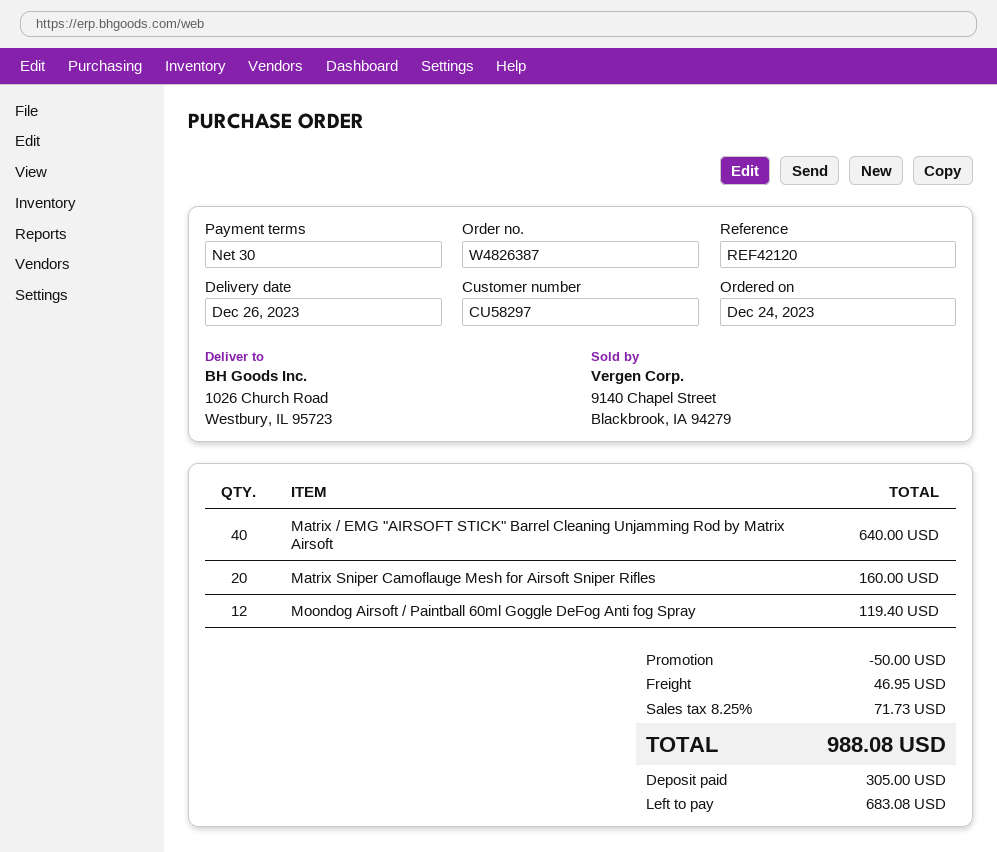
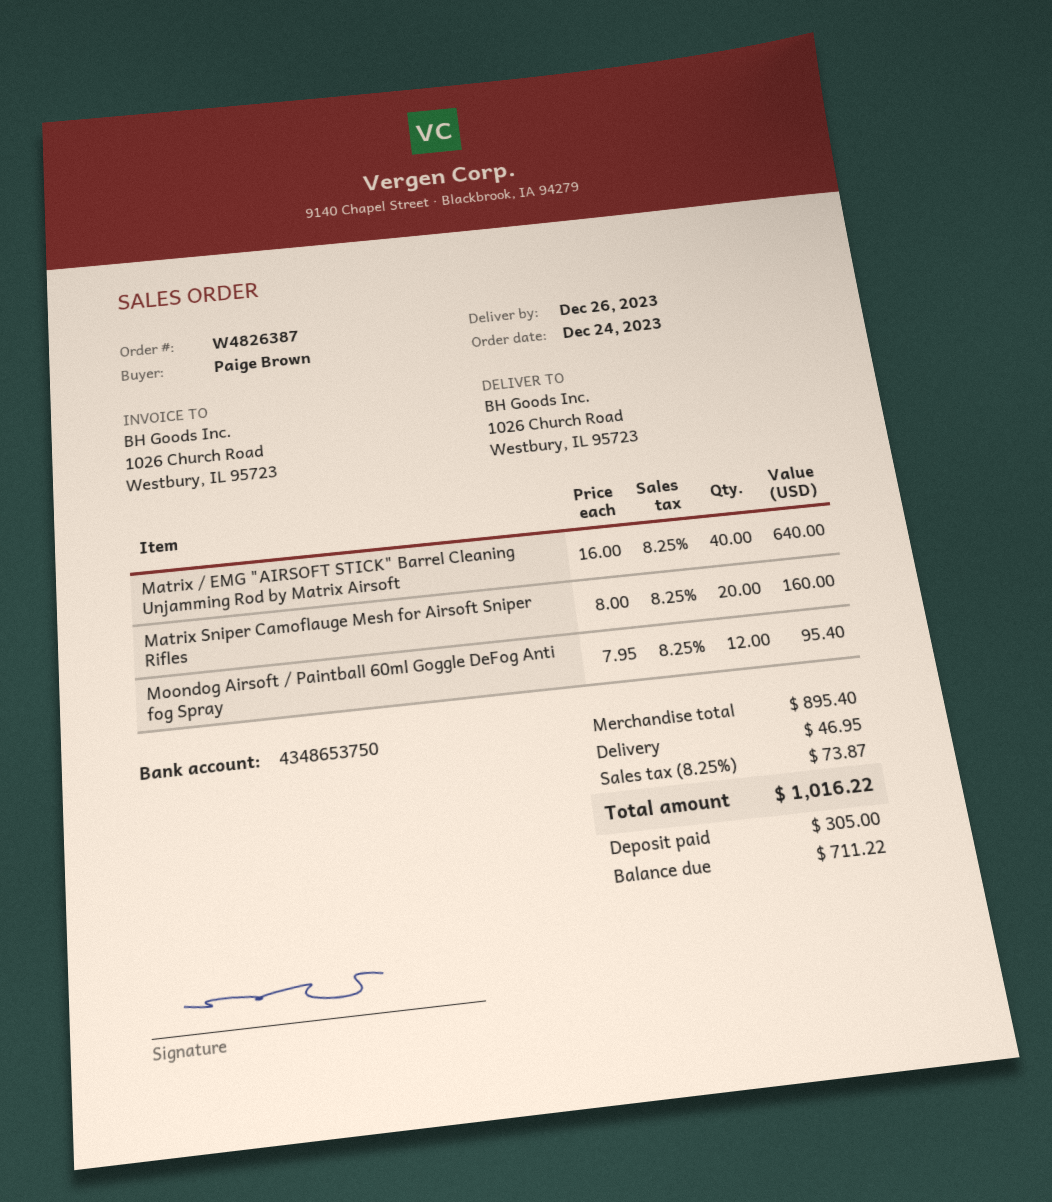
Moondog Airsoft / Paintball 60ml Goggle DeFog Anti fog Spray: 12 for 119.40 -> 12 for 95.40
discount: 50.00 -> none
tax: 8.25% = 71.73 -> 8.25% = 73.87
total: 988.08 -> 1016.22
balance: 683.08 -> 711.22

